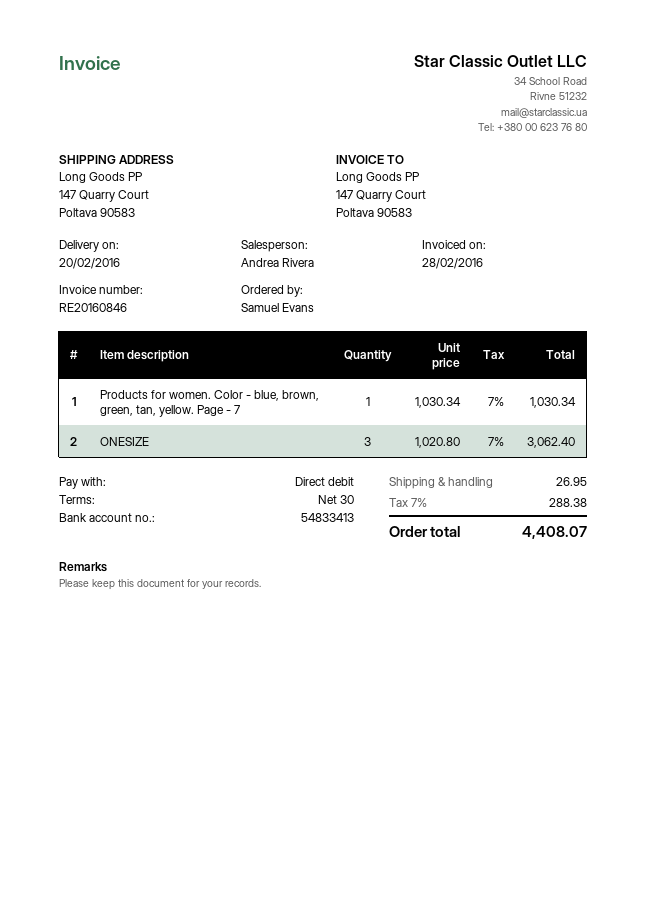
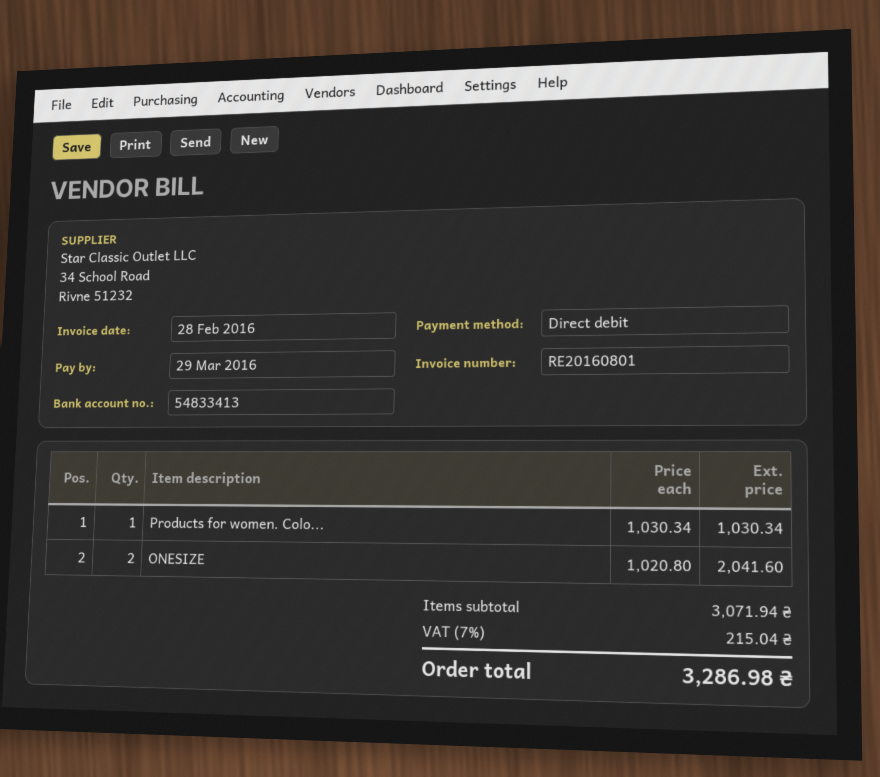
invoice number: RE20160846 -> RE20160801
ONESIZE: 3 x 1020.80 = 3062.40 -> 2 x 1020.80 = 2041.60
shipping: 26.95 -> none
tax: 7% = 288.38 -> 7% = 215.04
total: 4408.07 -> 3286.98

